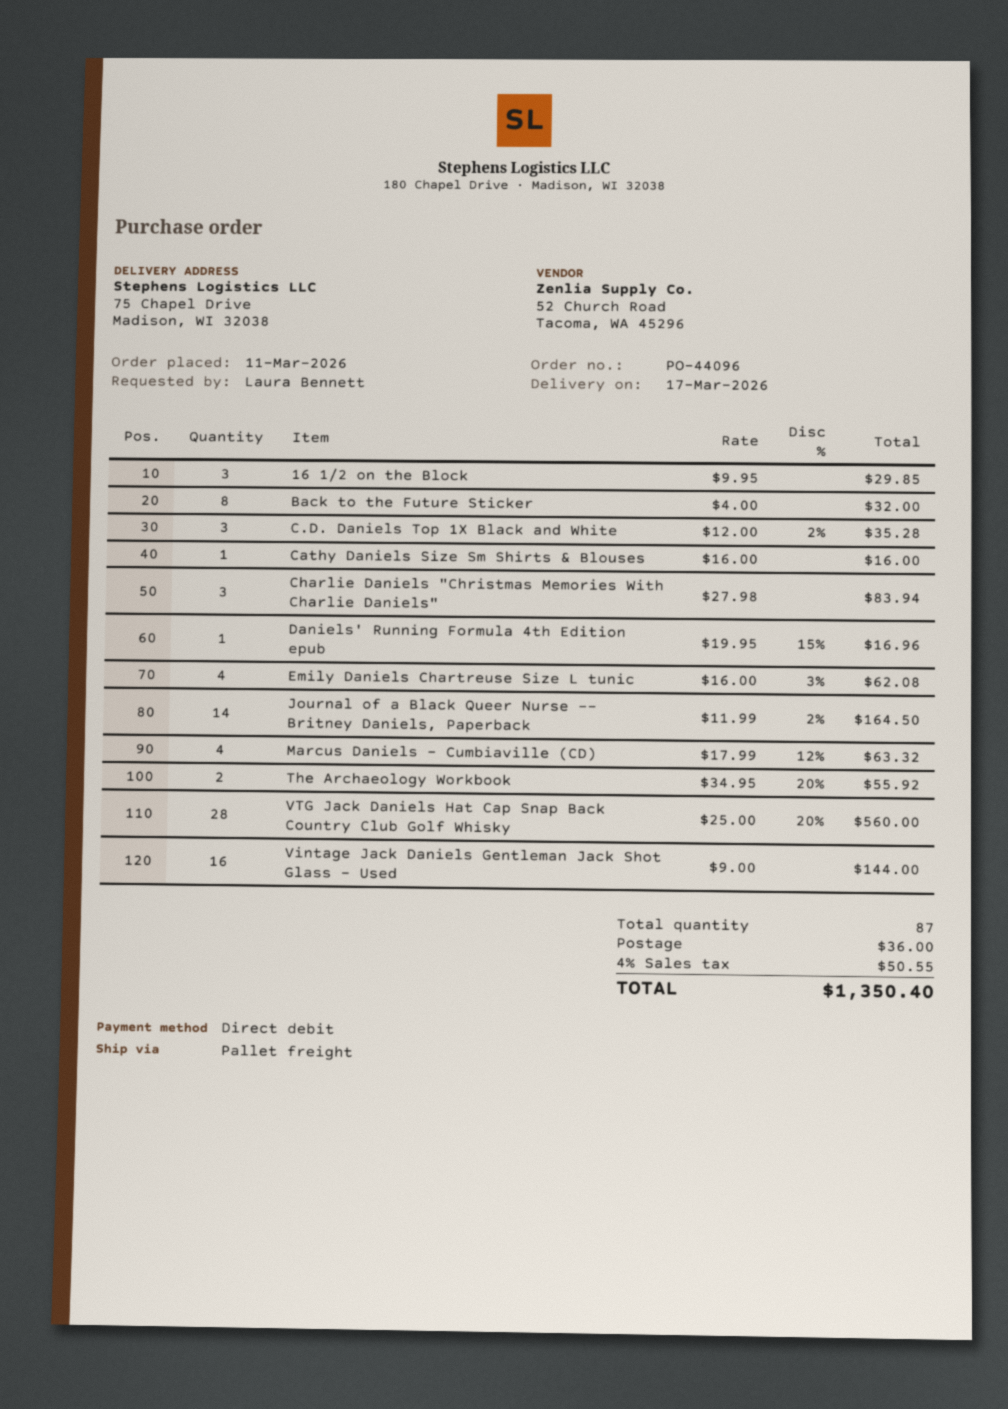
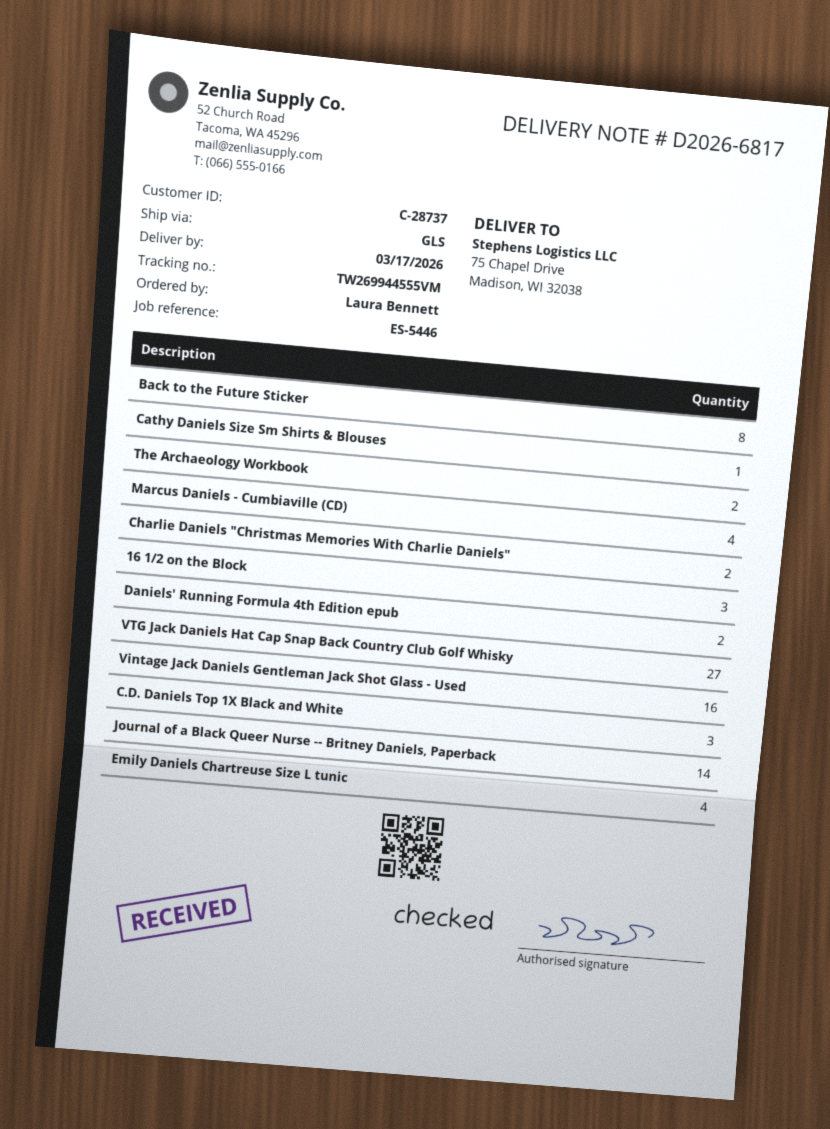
shipping method: pallet freight -> GLS
Charlie Daniels "Christmas Memories With Charlie Daniels": 3 -> 2
Daniels' Running Formula 4th Edition epub: 1 -> 2
VTG Jack Daniels Hat Cap Snap Back Country Club Golf Whisky: 28 -> 27

